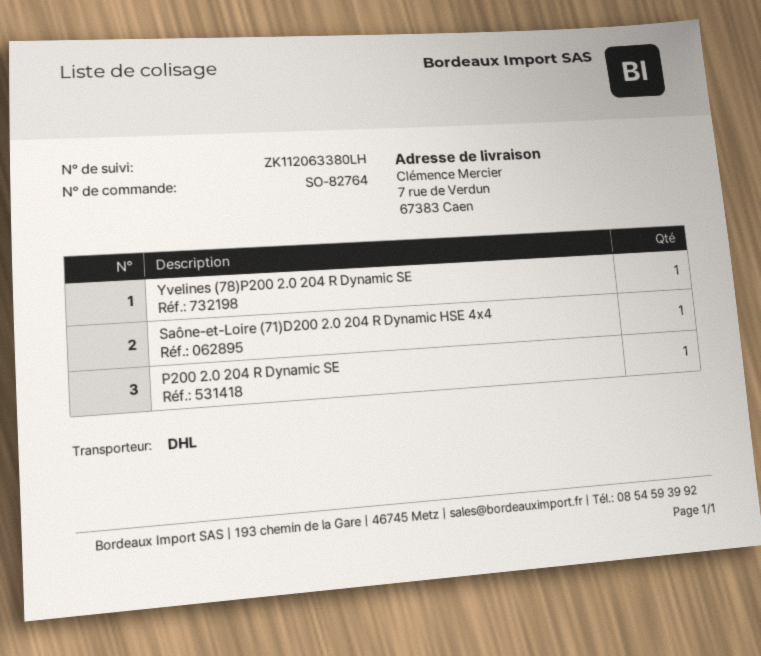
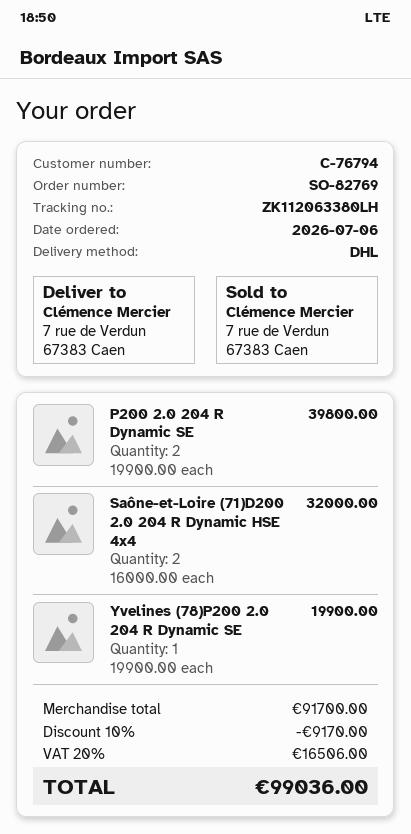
order number: SO-82764 -> SO-82769
Saône-et-Loire (71)D200 2.0 204 R Dynamic HSE 4x4: 1 -> 2
P200 2.0 204 R Dynamic SE: 1 -> 2

